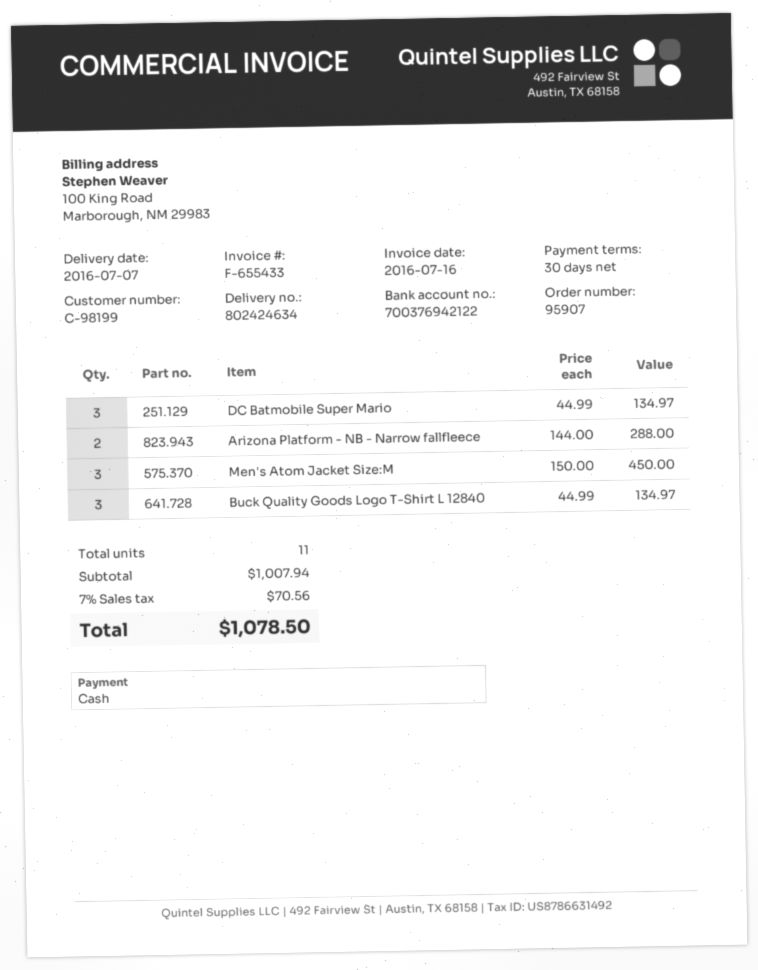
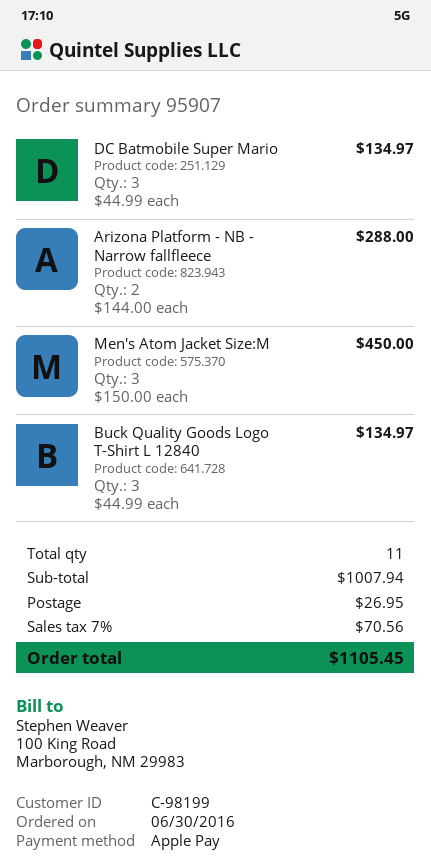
payment method: cash -> Apple Pay
shipping: none -> 26.95
total: 1078.50 -> 1105.45

